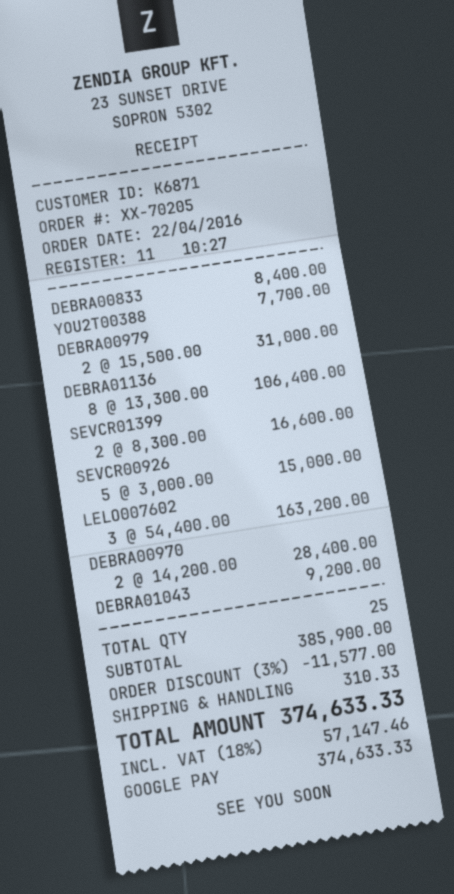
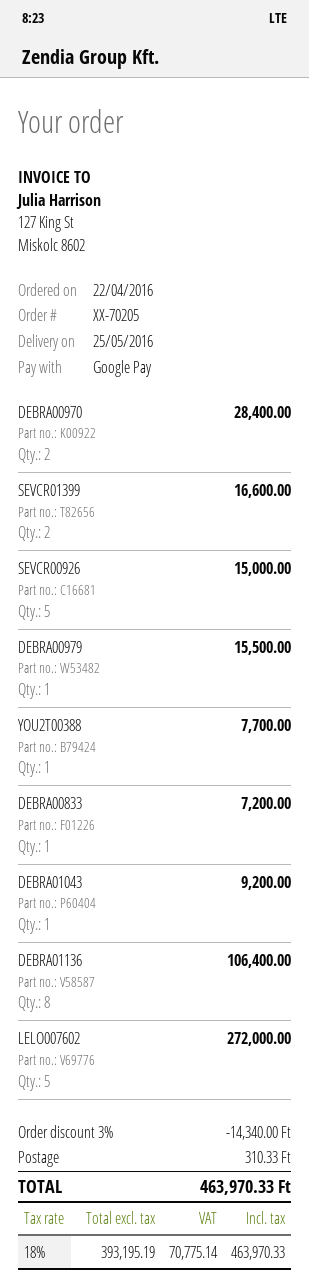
DEBRA00833: 1 for 8400.00 -> 1 for 7200.00
DEBRA00979: 2 for 31000.00 -> 1 for 15500.00
LELO007602: 3 for 163200.00 -> 5 for 272000.00
discount: 3% = 11577.00 -> 3% = 14340.00
tax: 18% = 57147.46 -> 18% = 70775.14
total: 374633.33 -> 463970.33

